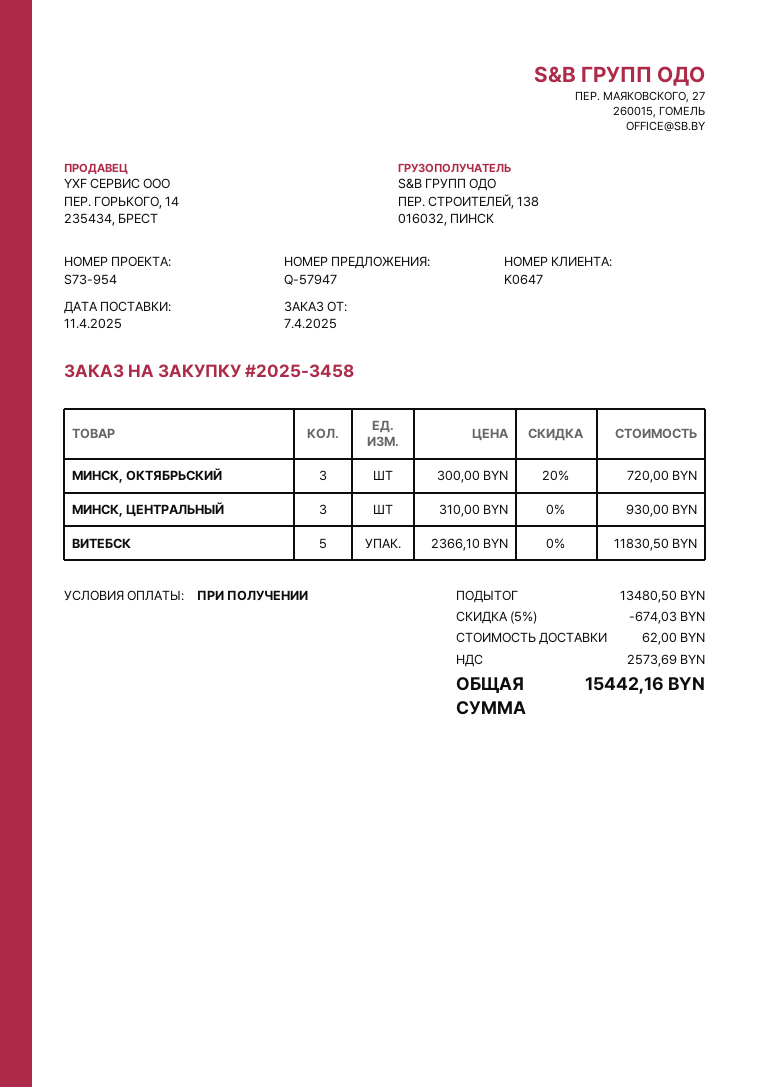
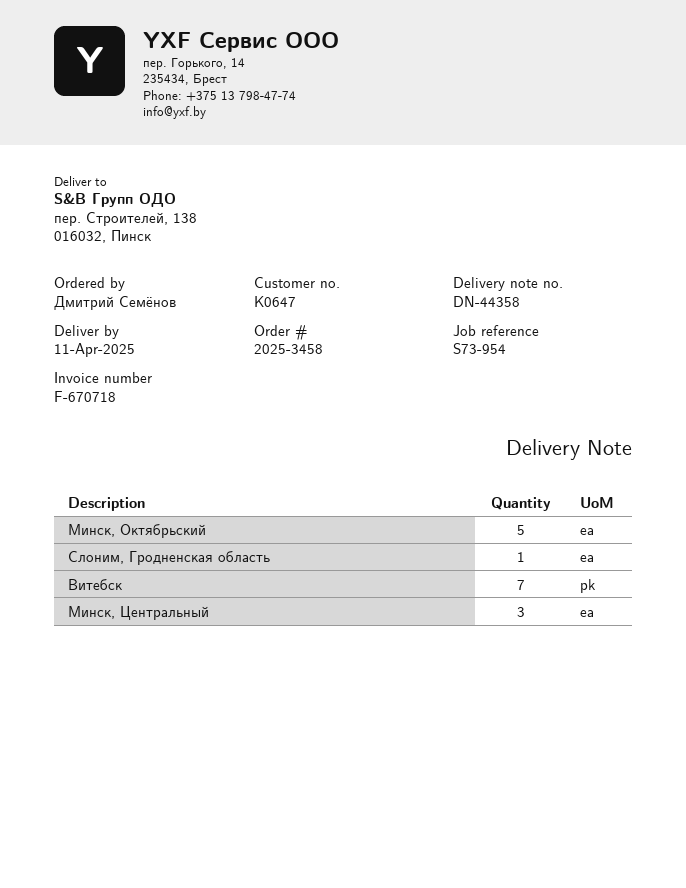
МИНСК, ОКТЯБРЬСКИЙ: 3 -> 5
ВИТЕБСК: 5 -> 7
Слоним, Гродненская область: none -> 1

